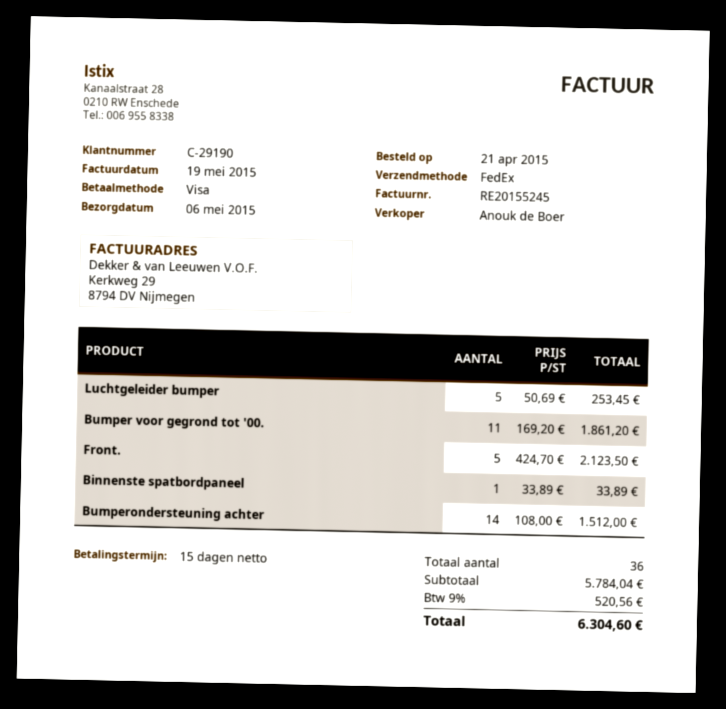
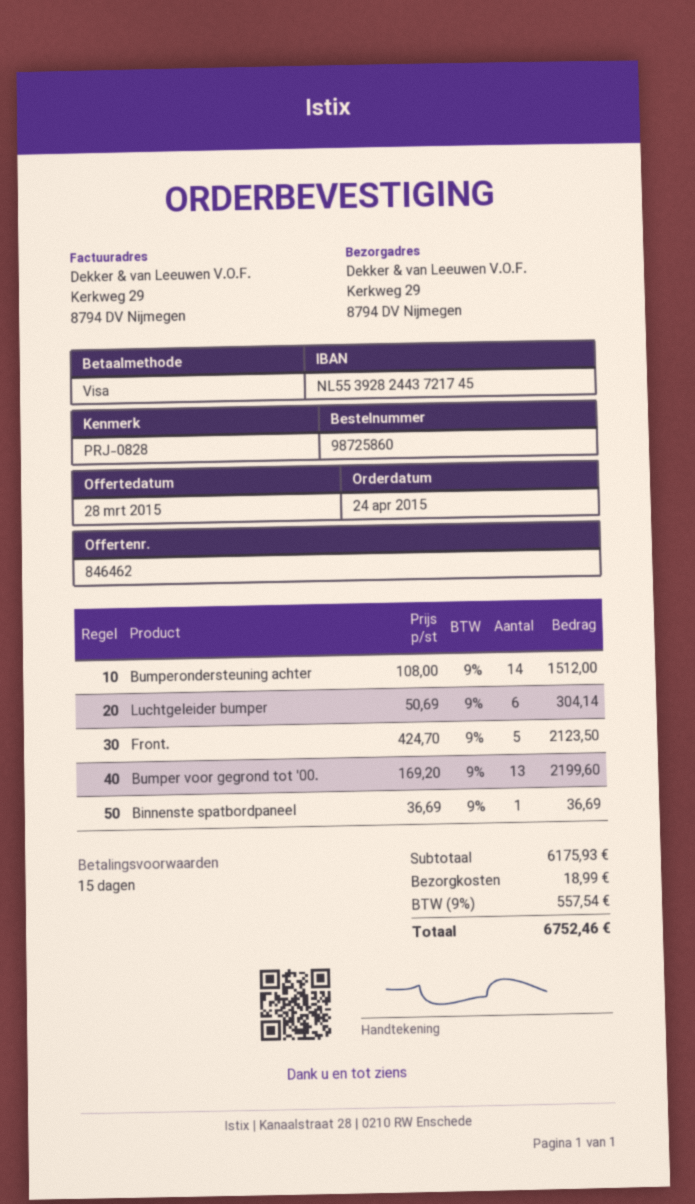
order date: 2015-04-21 -> 2015-04-24
Luchtgeleider bumper: 5 x 50.69 = 253.45 -> 6 x 50.69 = 304.14
Bumper voor gegrond tot '00.: 11 x 169.20 = 1861.20 -> 13 x 169.20 = 2199.60
Binnenste spatbordpaneel: 1 x 33.89 = 33.89 -> 1 x 36.69 = 36.69
subtotal: 5784.04 -> 6175.93
shipping: none -> 18.99
tax: 9% = 520.56 -> 9% = 557.54
total: 6304.60 -> 6752.46

